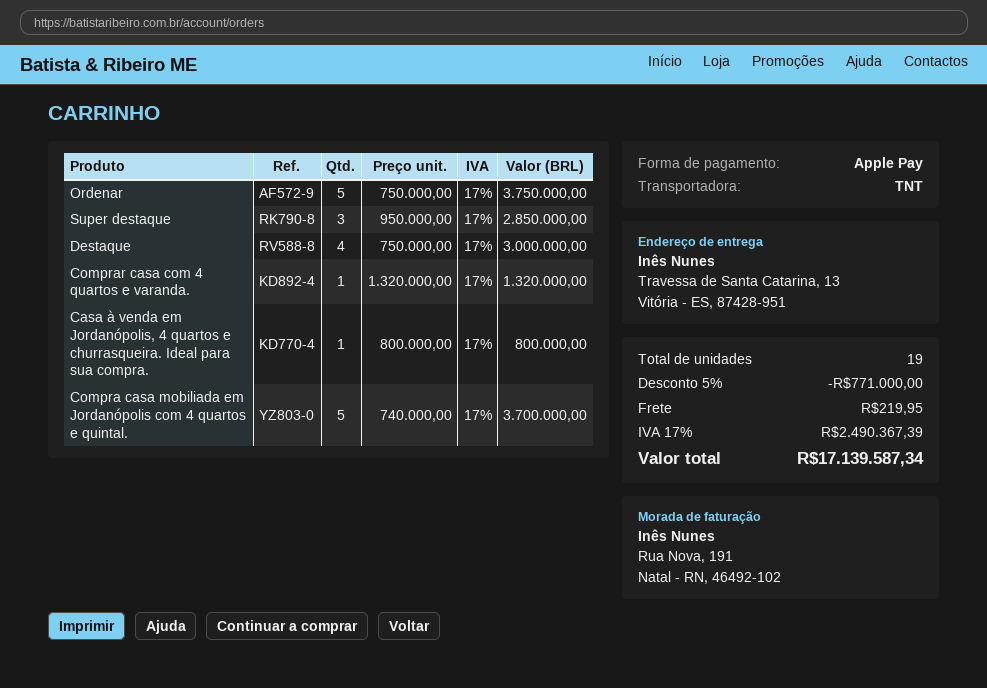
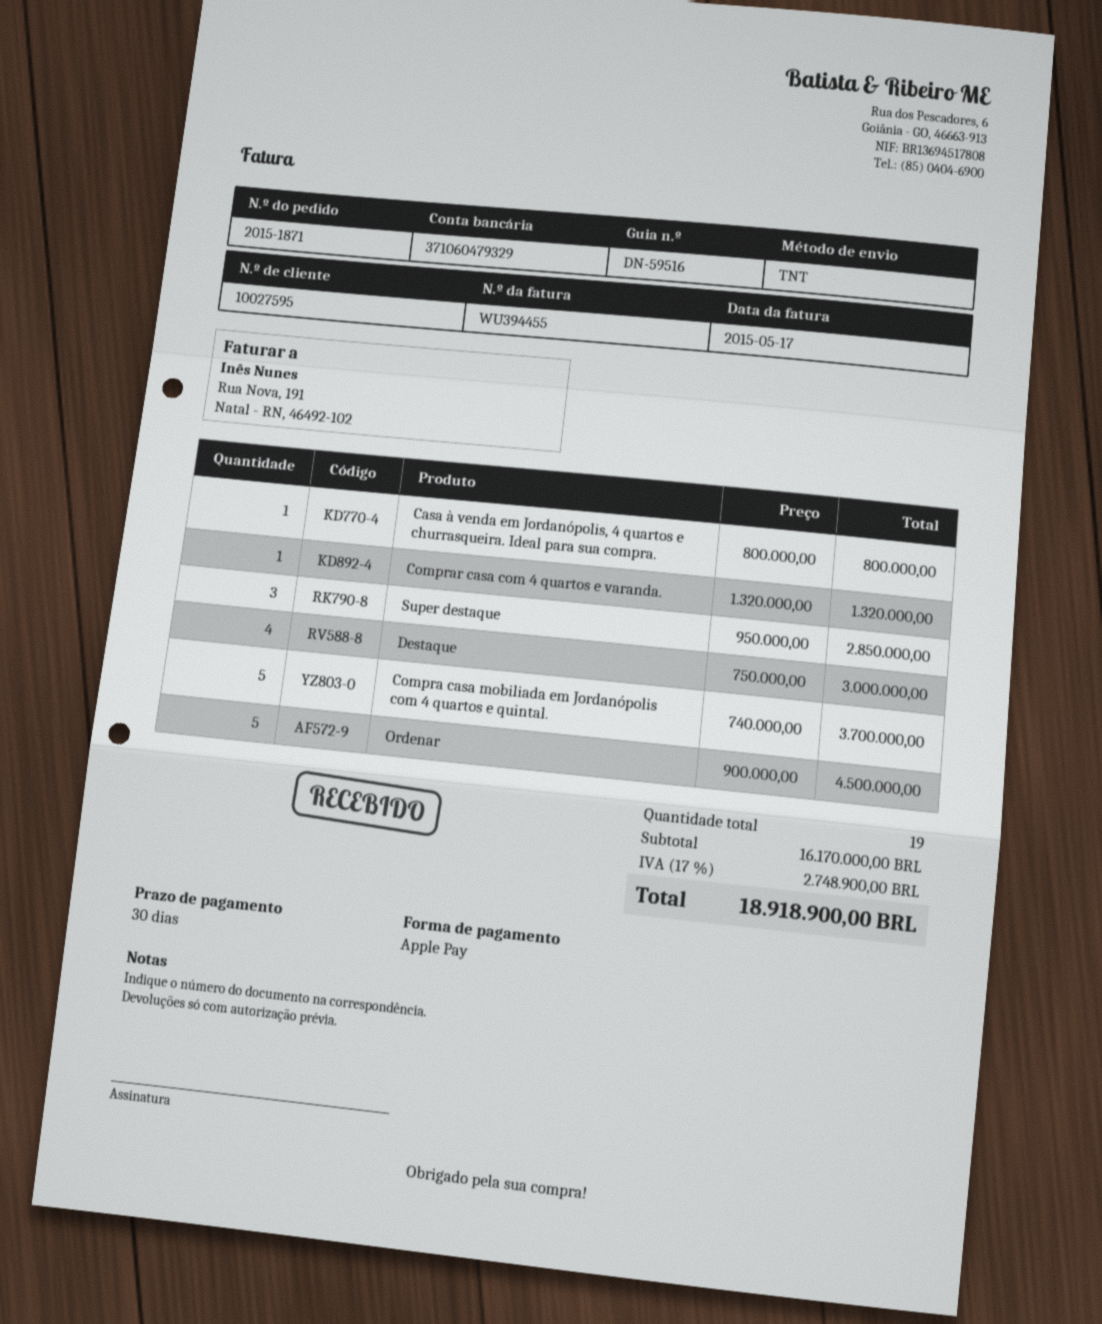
Ordenar: 5 x 750000.00 = 3750000.00 -> 5 x 900000.00 = 4500000.00
discount: 5% = 771000.00 -> none
shipping: 219.95 -> none
tax: 17% = 2490367.39 -> 17% = 2748900.00
total: 17139587.34 -> 18918900.00

